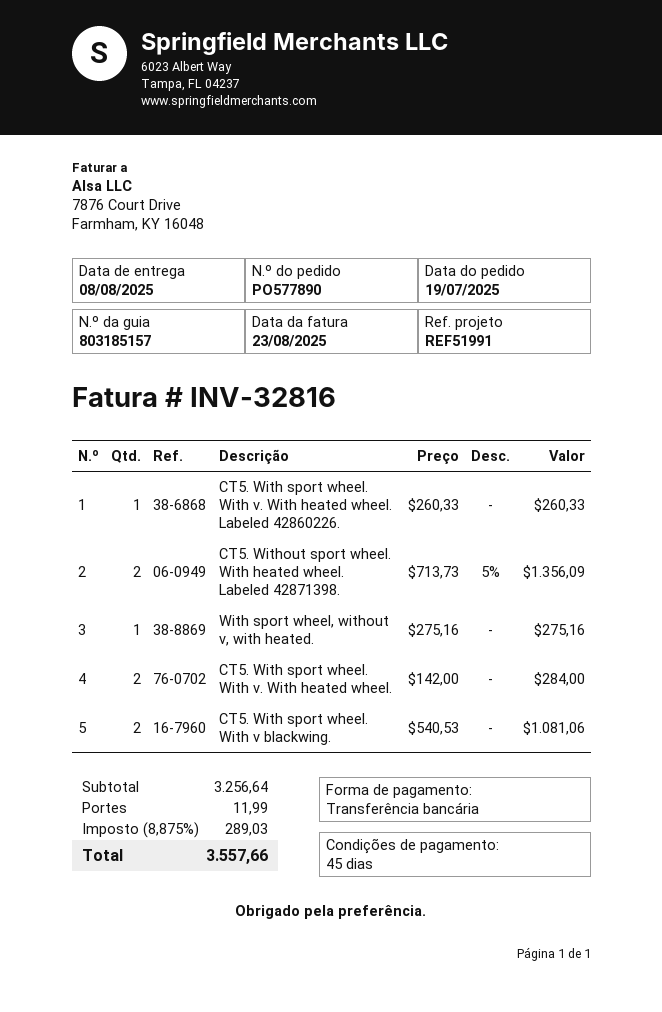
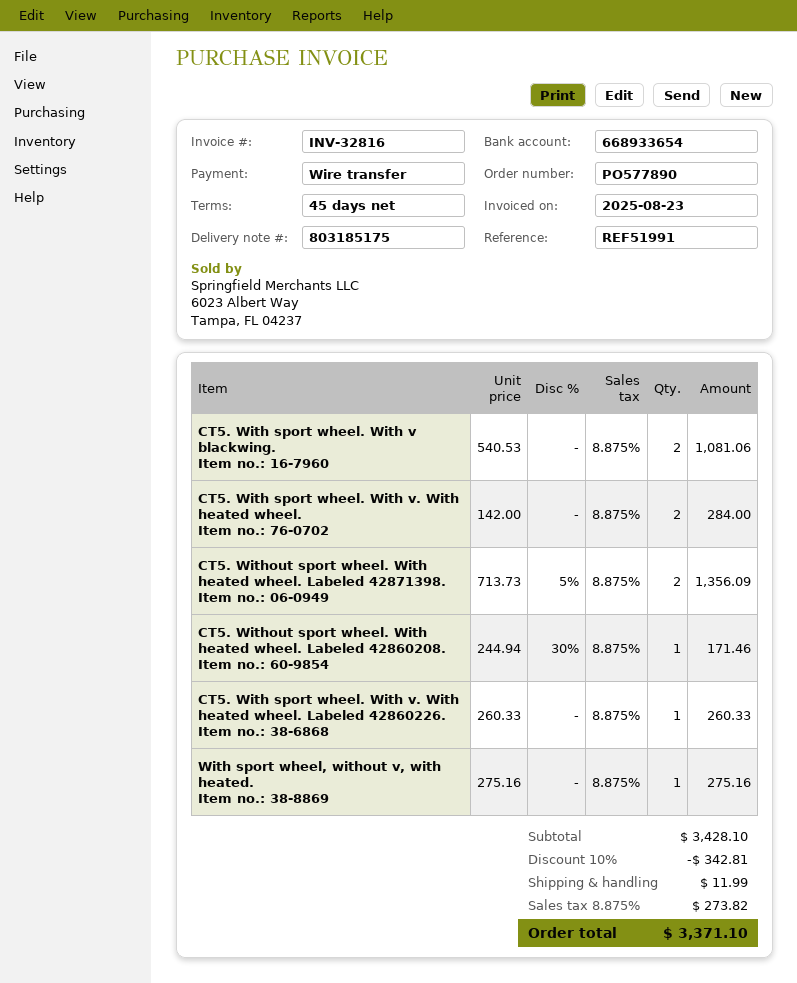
delivery note number: 803185157 -> 803185175
CT5. Without sport wheel. With heated wheel. Labeled 42860208.: none -> 1 x 244.94 - 30% = 171.46
subtotal: 3256.64 -> 3428.10
discount: none -> 10% = 342.81
tax: 8.875% = 289.03 -> 8.875% = 273.82
total: 3557.66 -> 3371.10

